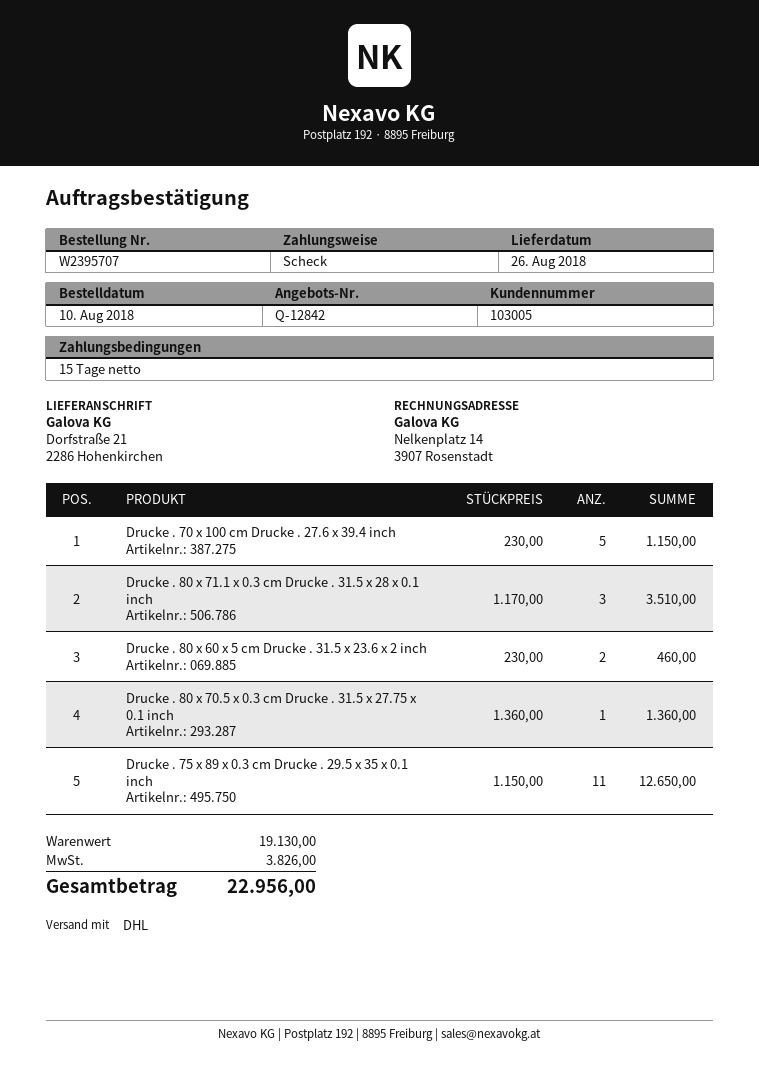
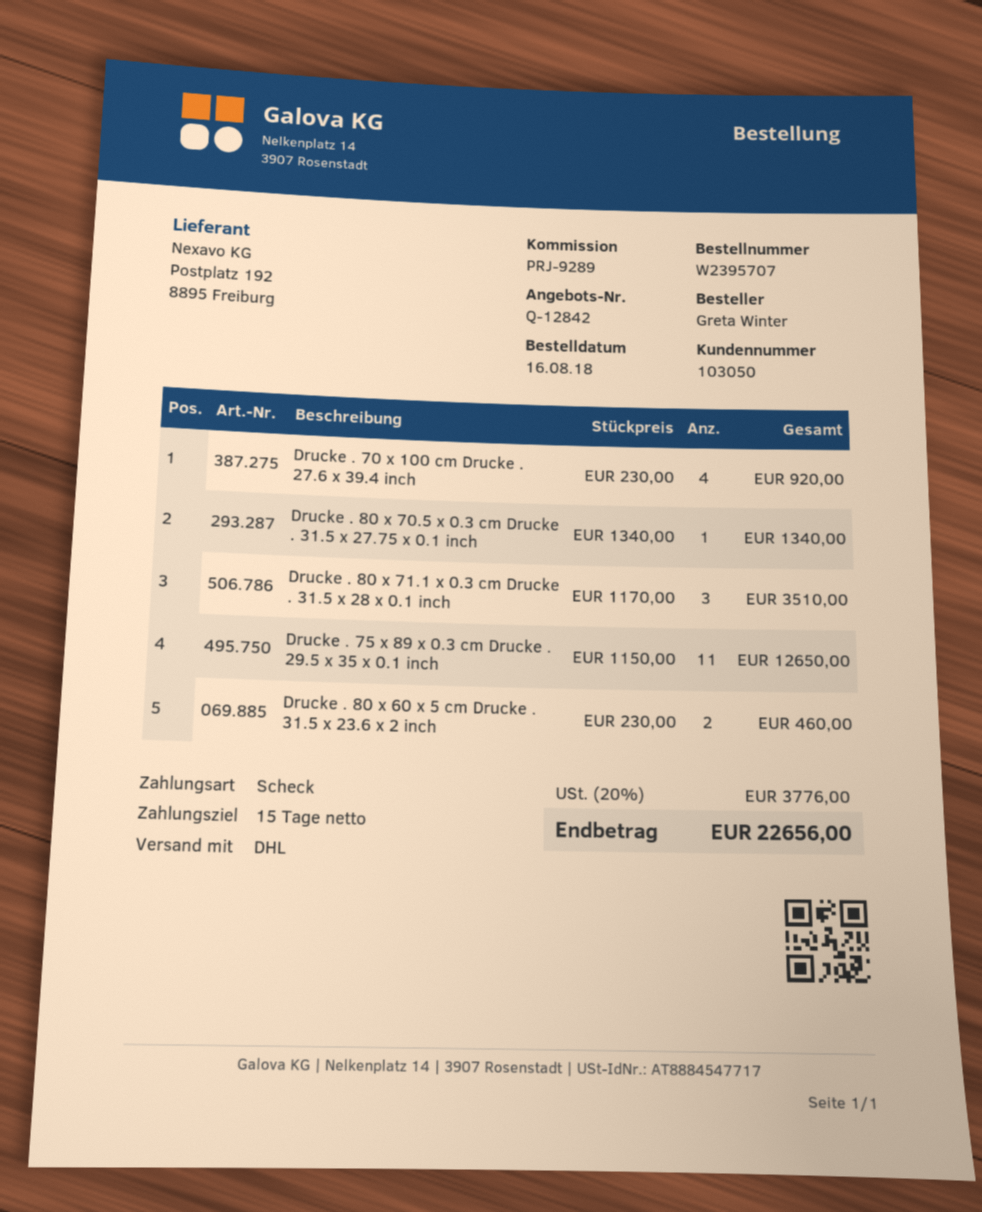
order date: 2018-08-10 -> 2018-08-16
customer number: 103005 -> 103050
Drucke . 70 x 100 cm Drucke . 27.6 x 39.4 inch: 5 x 230.00 = 1150.00 -> 4 x 230.00 = 920.00
Drucke . 80 x 70.5 x 0.3 cm Drucke . 31.5 x 27.75 x 0.1 inch: 1 x 1360.00 = 1360.00 -> 1 x 1340.00 = 1340.00
tax: 3826.00 -> 3776.00
total: 22956.00 -> 22656.00

